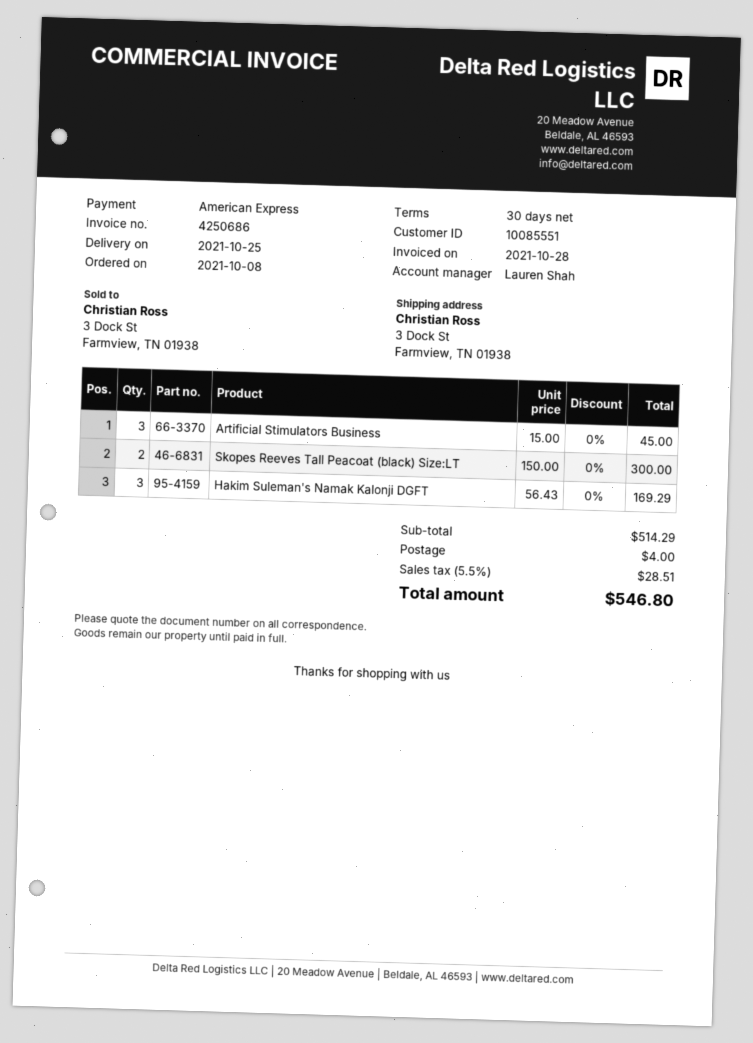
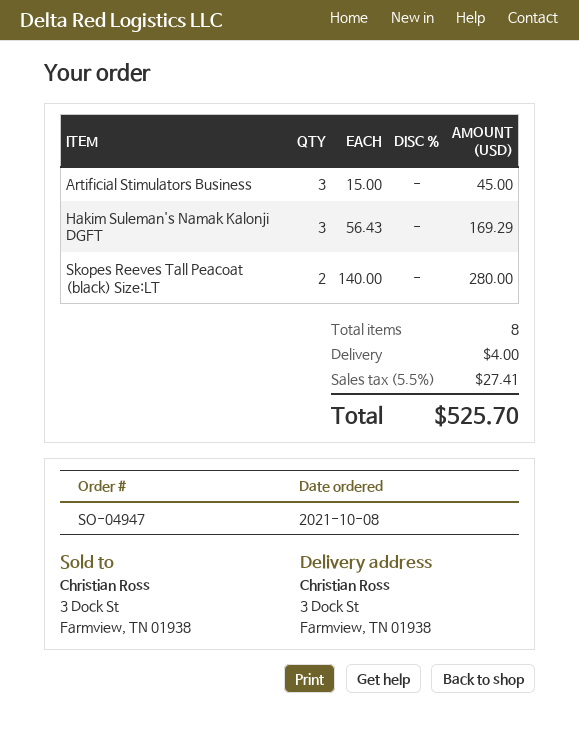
Skopes Reeves Tall Peacoat (black) Size:LT: 2 x 150.00 = 300.00 -> 2 x 140.00 = 280.00
tax: 5.5% = 28.51 -> 5.5% = 27.41
total: 546.80 -> 525.70

